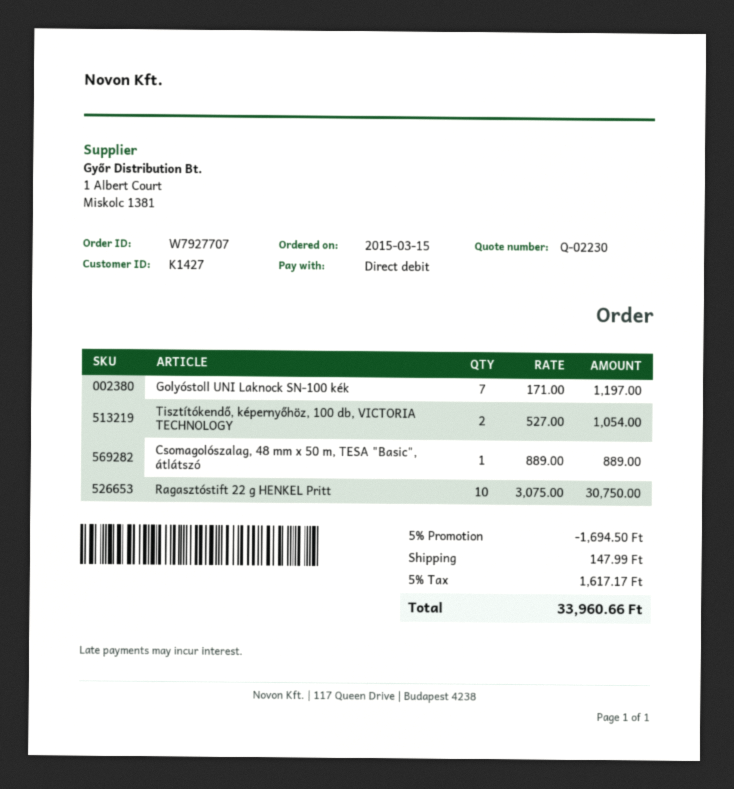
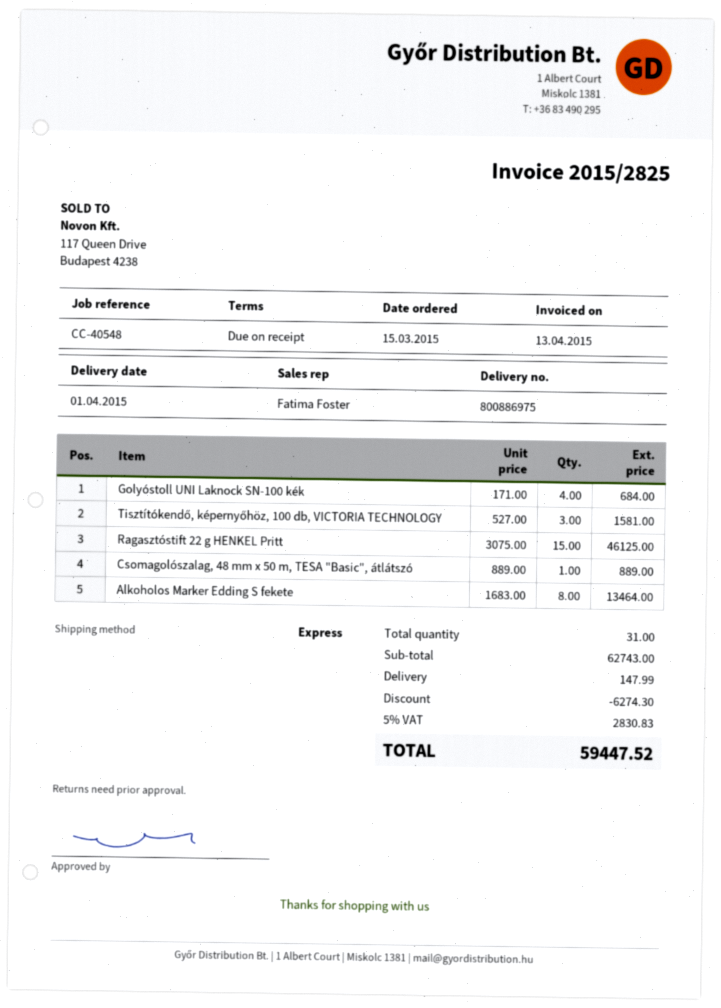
Golyóstoll UNI Laknock SN-100 kék: 7 x 171.00 = 1197.00 -> 4 x 171.00 = 684.00
Tisztítókendő, képernyőhöz, 100 db, VICTORIA TECHNOLOGY: 2 x 527.00 = 1054.00 -> 3 x 527.00 = 1581.00
Ragasztóstift 22 g HENKEL Pritt: 10 x 3075.00 = 30750.00 -> 15 x 3075.00 = 46125.00
Alkoholos Marker Edding S fekete: none -> 8 x 1683.00 = 13464.00
discount: 1694.50 -> 6274.30
tax: 5% = 1617.17 -> 5% = 2830.83
total: 33960.66 -> 59447.52

